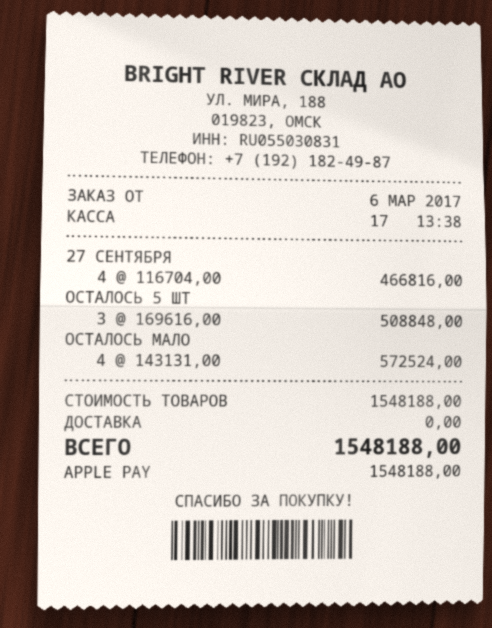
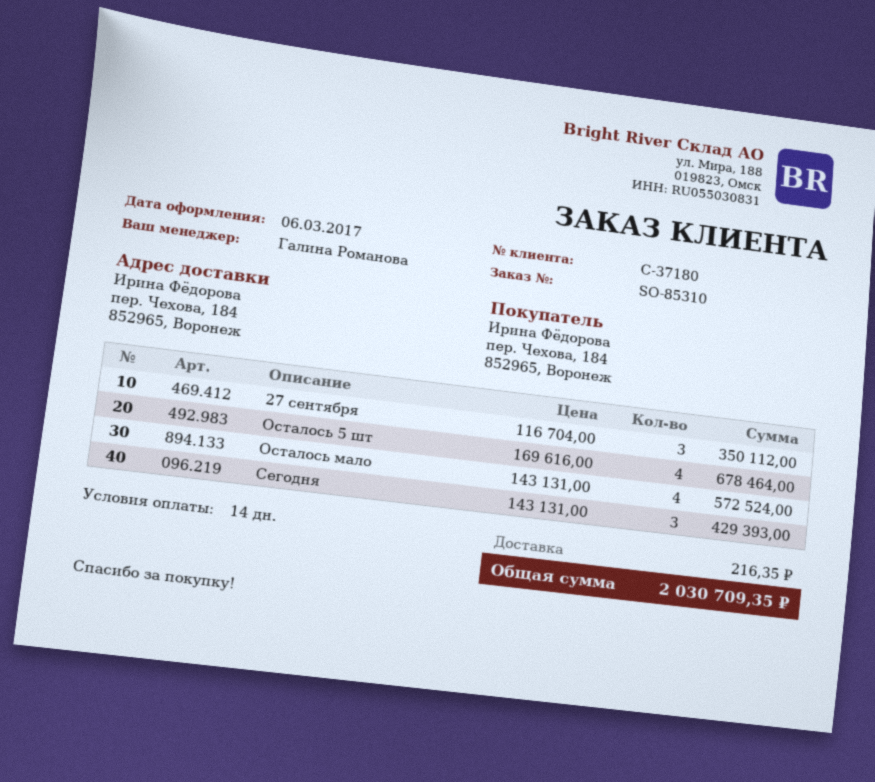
27 СЕНТЯБРЯ: 4 x 116704.00 = 466816.00 -> 3 x 116704.00 = 350112.00
ОСТАЛОСЬ 5 ШТ: 3 x 169616.00 = 508848.00 -> 4 x 169616.00 = 678464.00
Сегодня: none -> 3 x 143131.00 = 429393.00
shipping: 0.00 -> 216.35
total: 1548188.00 -> 2030709.35

